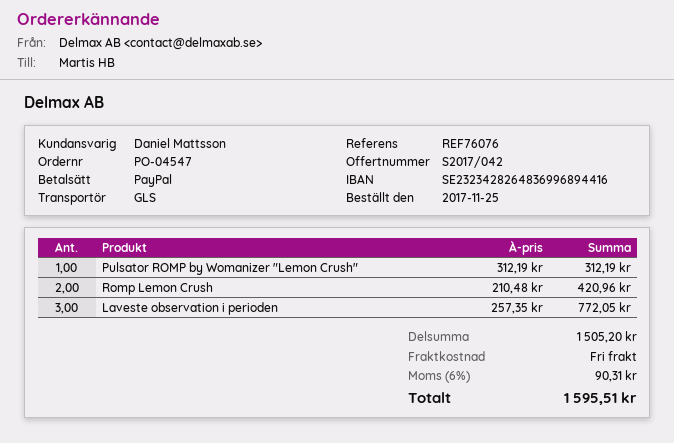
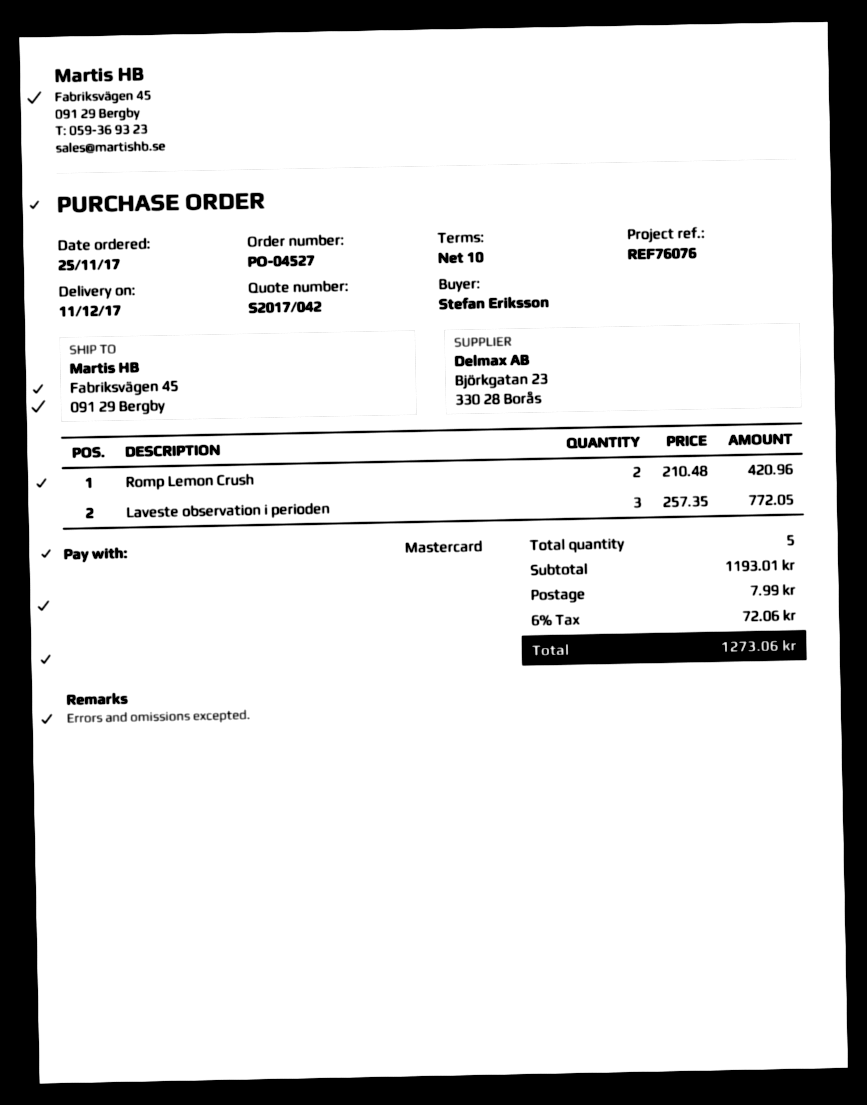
order number: PO-04547 -> PO-04527
payment method: PayPal -> Mastercard
Pulsator ROMP by Womanizer "Lemon Crush": 1 x 312.19 = 312.19 -> none
subtotal: 1505.20 -> 1193.01
shipping: 0.00 -> 7.99
tax: 6% = 90.31 -> 6% = 72.06
total: 1595.51 -> 1273.06

